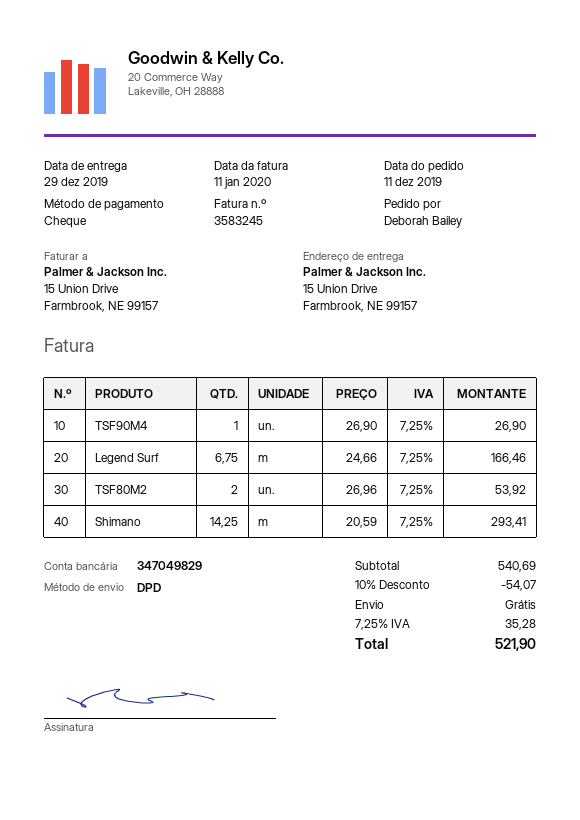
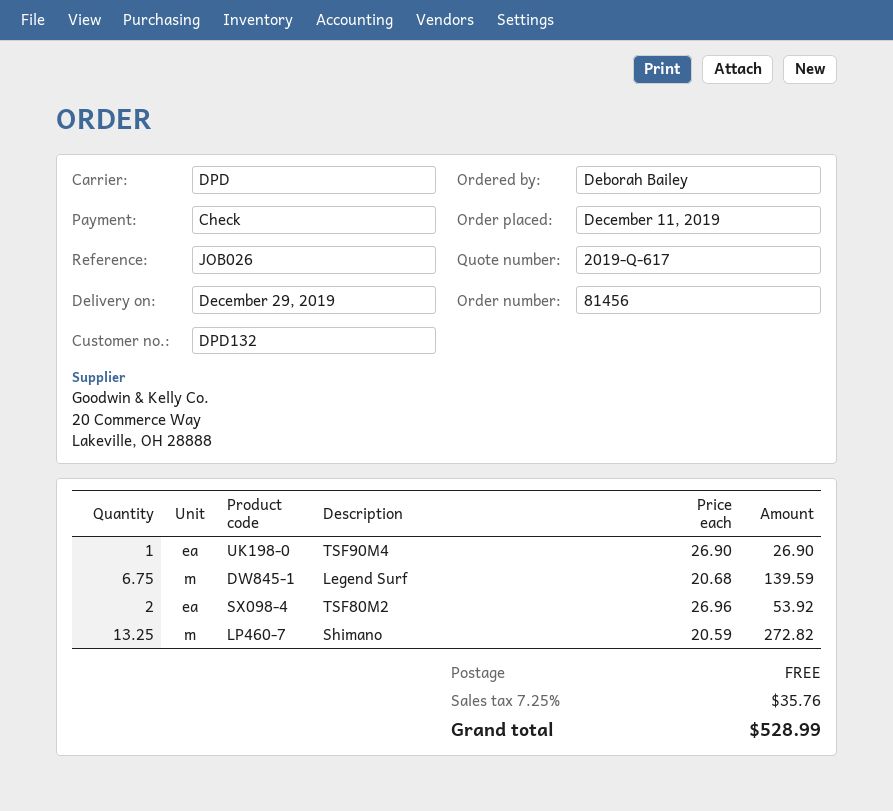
Legend Surf: 6.75 x 24.66 = 166.46 -> 6.75 x 20.68 = 139.59
Shimano: 14.25 x 20.59 = 293.41 -> 13.25 x 20.59 = 272.82
discount: 10% = 54.07 -> none
tax: 7.25% = 35.28 -> 7.25% = 35.76
total: 521.90 -> 528.99

